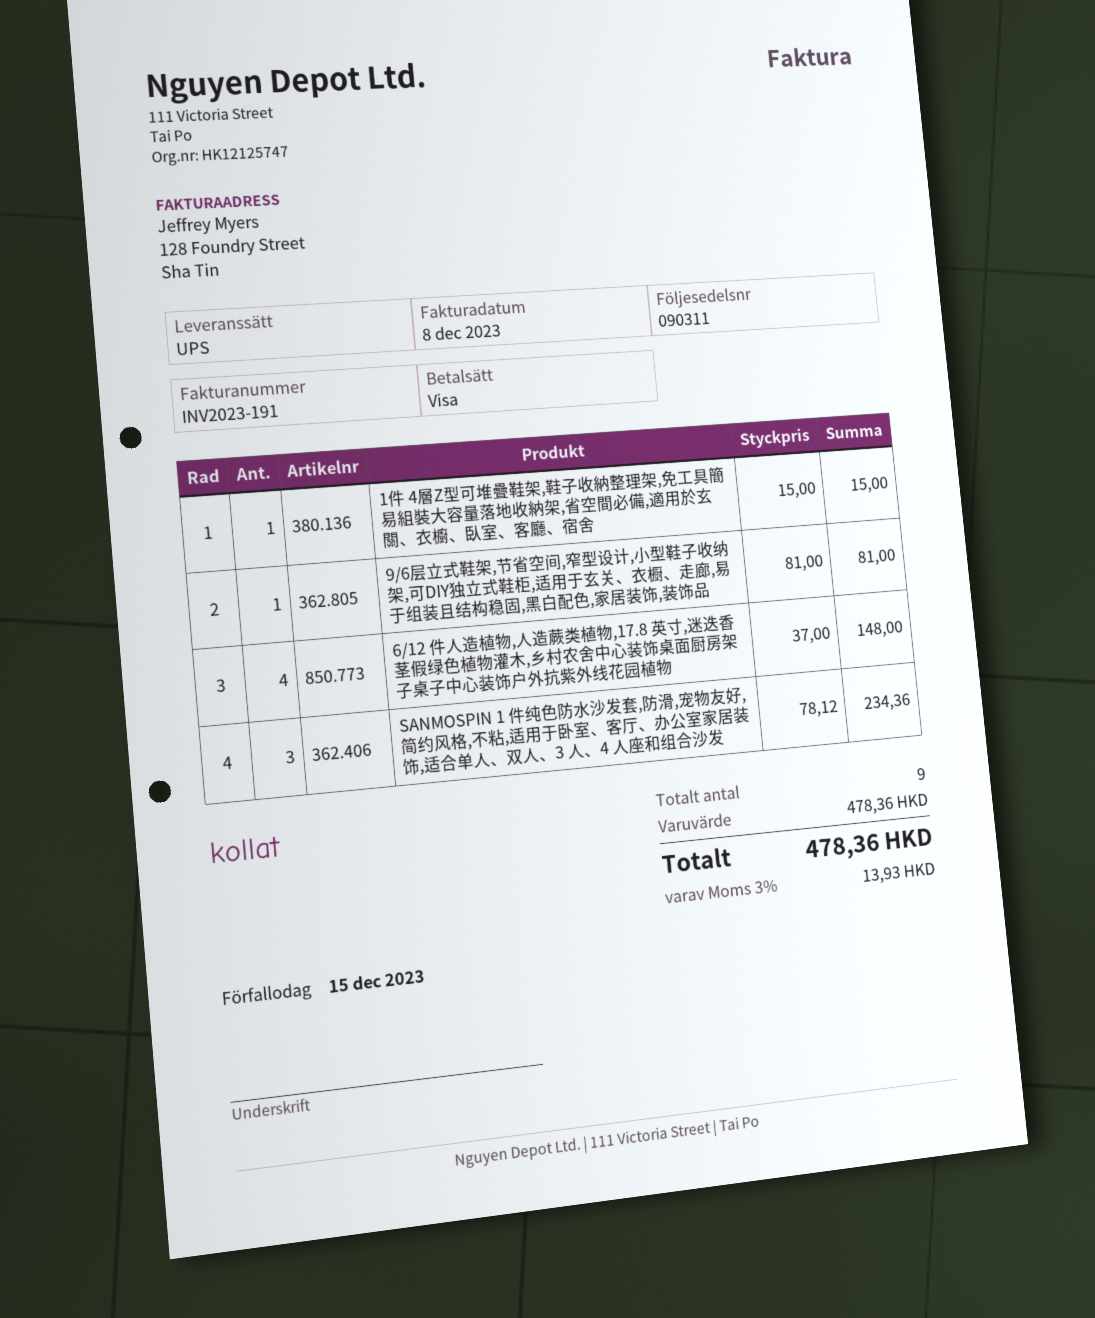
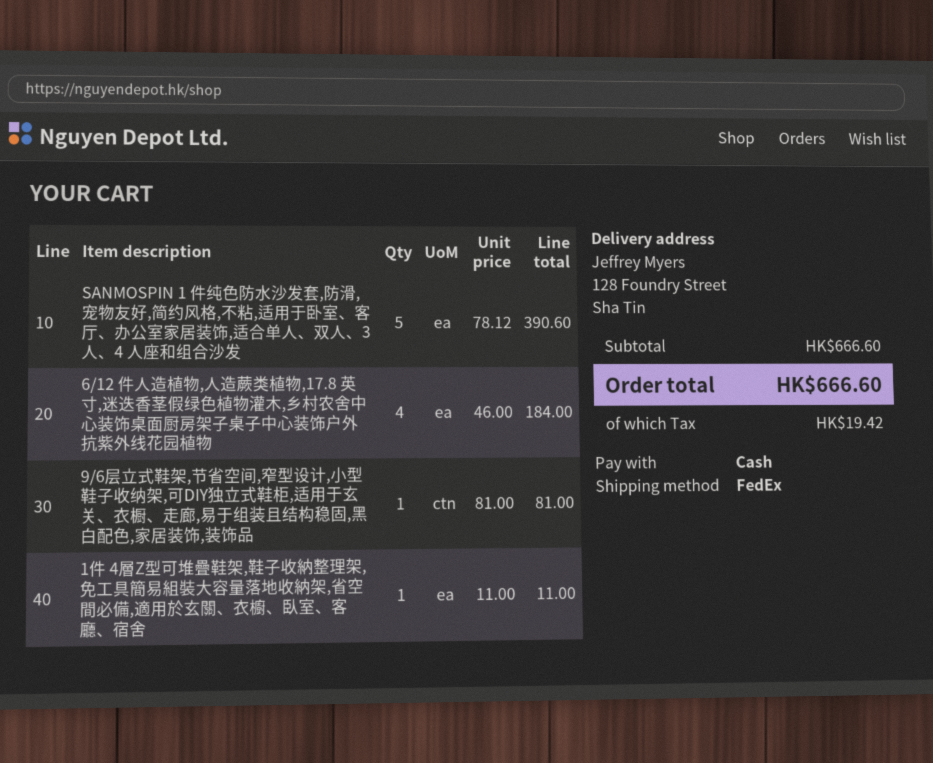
payment method: Visa -> cash
shipping method: UPS -> FedEx
1件 4層Z型可堆疊鞋架,鞋子收納整理架,免工具簡易組裝大容量落地收納架,省空間必備,適用於玄關、衣櫥、臥室、客廳、宿舍: 1 x 15.00 = 15.00 -> 1 x 11.00 = 11.00
6/12 件人造植物,人造蕨类植物,17.8 英寸,迷迭香茎假绿色植物灌木,乡村农舍中心装饰桌面厨房架子桌子中心装饰户外抗紫外线花园植物: 4 x 37.00 = 148.00 -> 4 x 46.00 = 184.00
SANMOSPIN 1 件纯色防水沙发套,防滑,宠物友好,简约风格,不粘,适用于卧室、客厅、办公室家居装饰,适合单人、双人、3 人、4 人座和组合沙发: 3 x 78.12 = 234.36 -> 5 x 78.12 = 390.60
subtotal: 478.36 -> 666.60
tax: 13.93 -> 19.42
total: 478.36 -> 666.60

